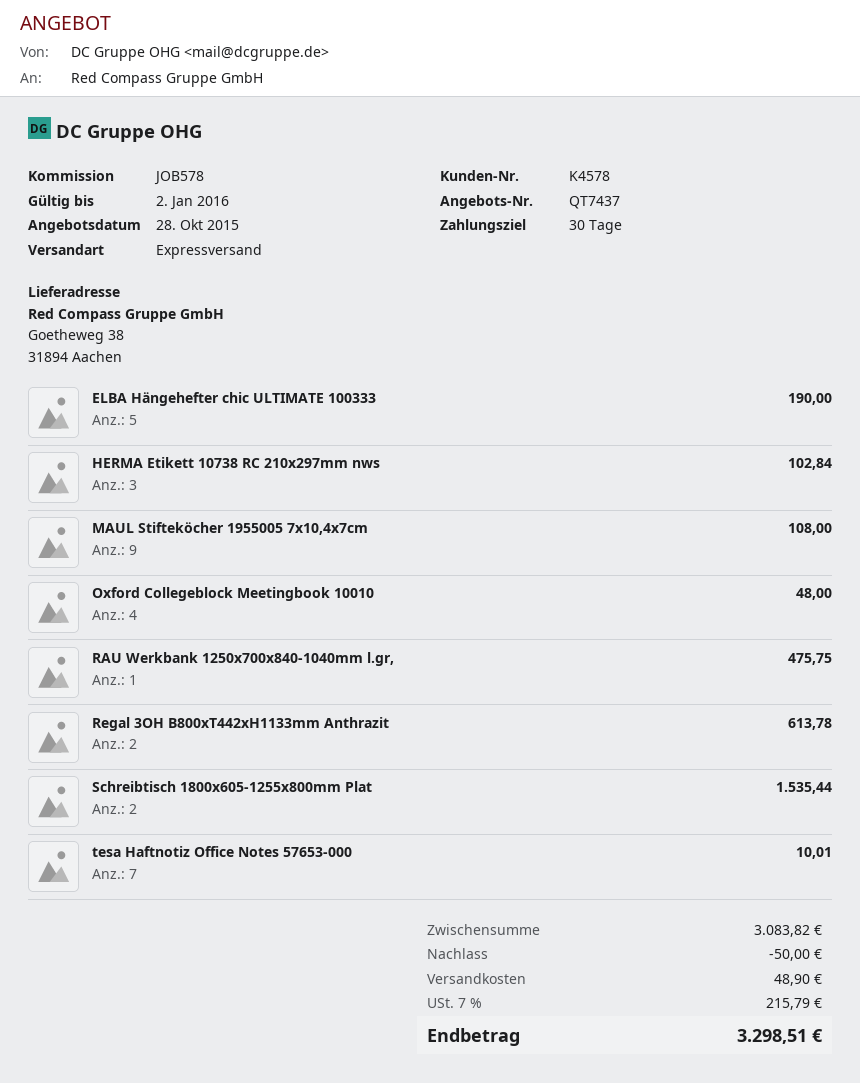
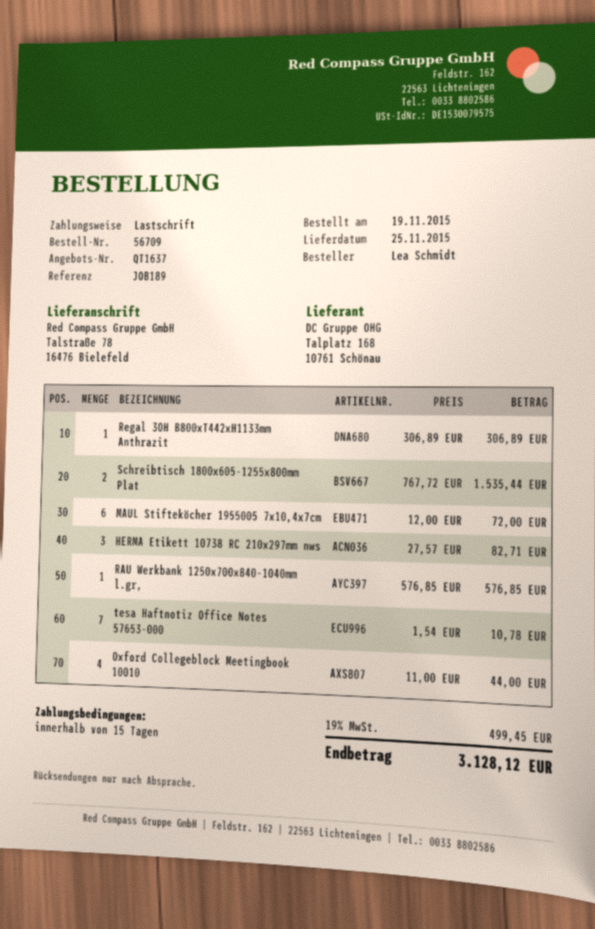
quote number: QT7437 -> QT1637
payment terms: 30 days -> 15 days
reference: JOB578 -> JOB189
ship to: Goetheweg 38, 31894 Aachen -> Talstraße 78, 16476 Bielefeld
ELBA Hängehefter chic ULTIMATE 100333: 5 for 190.00 -> none
HERMA Etikett 10738 RC 210x297mm nws: 3 for 102.84 -> 3 for 82.71
MAUL Stifteköcher 1955005 7x10,4x7cm: 9 for 108.00 -> 6 for 72.00
Oxford Collegeblock Meetingbook 10010: 4 for 48.00 -> 4 for 44.00
RAU Werkbank 1250x700x840-1040mm l.gr,: 1 for 475.75 -> 1 for 576.85
Regal 3OH B800xT442xH1133mm Anthrazit: 2 for 613.78 -> 1 for 306.89
tesa Haftnotiz Office Notes 57653-000: 7 for 10.01 -> 7 for 10.78
discount: 50.00 -> none
shipping: 48.90 -> none
tax: 7% = 215.79 -> 19% = 499.45
total: 3298.51 -> 3128.12

